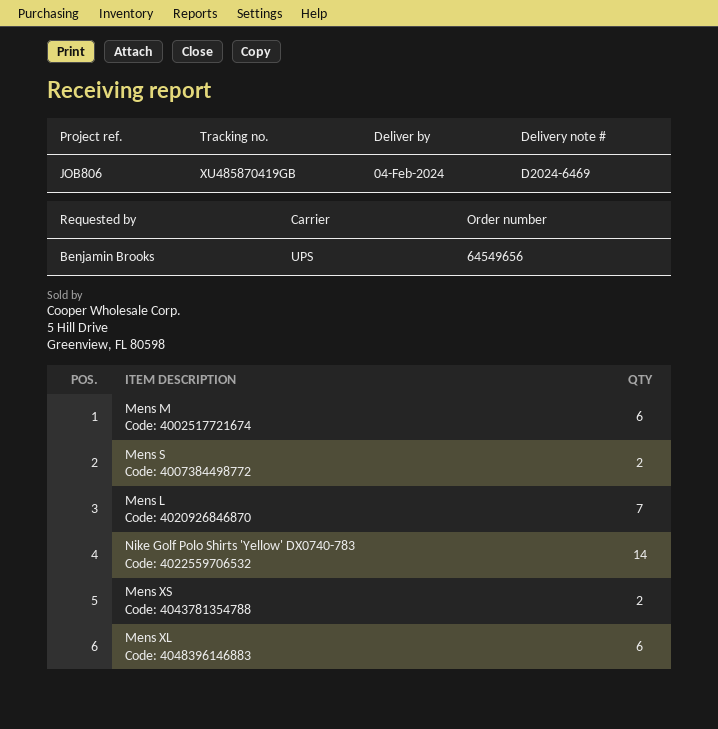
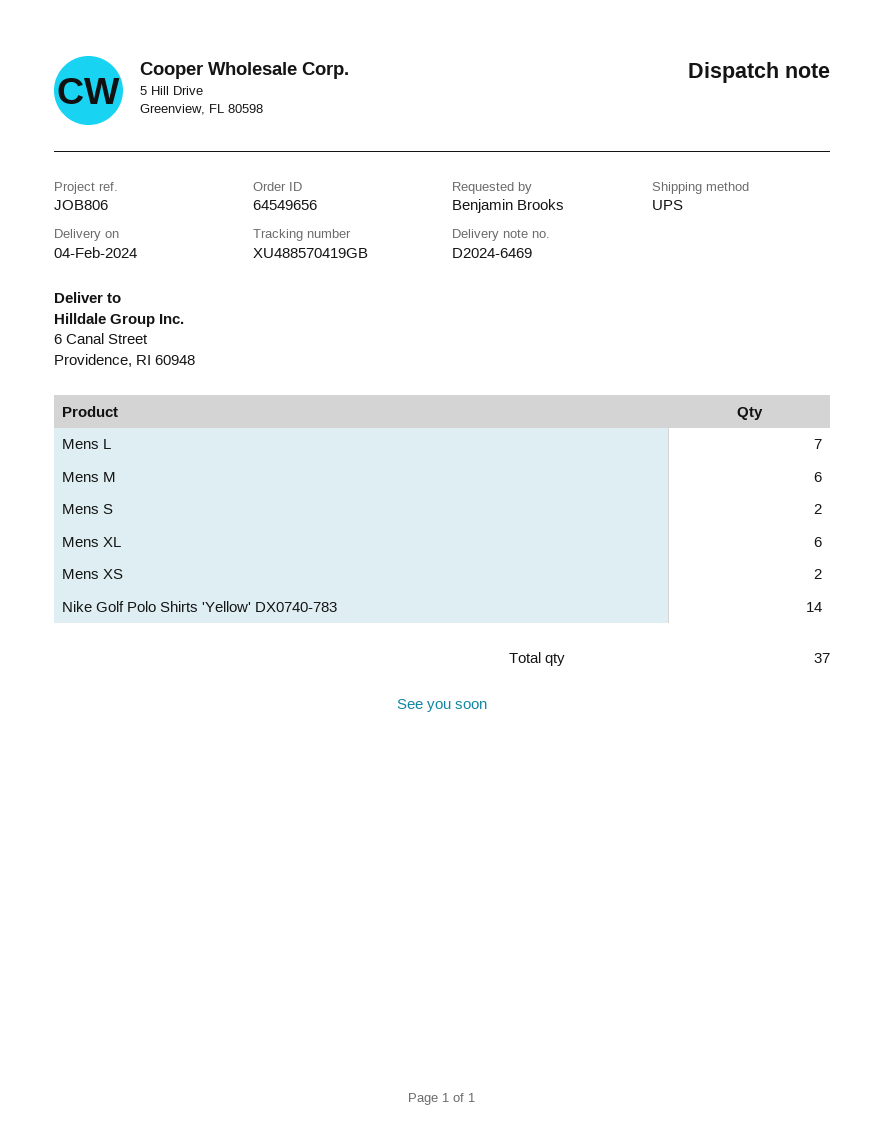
tracking number: XU485870419GB -> XU488570419GB

